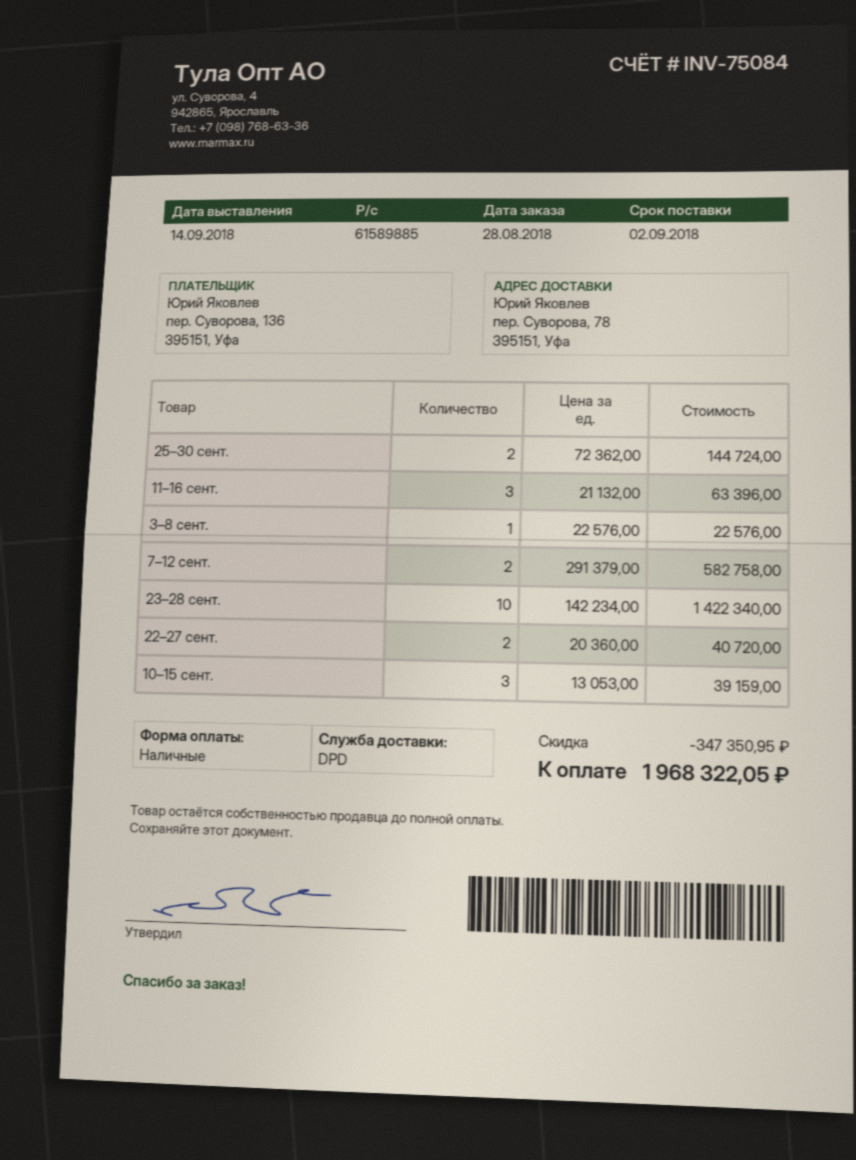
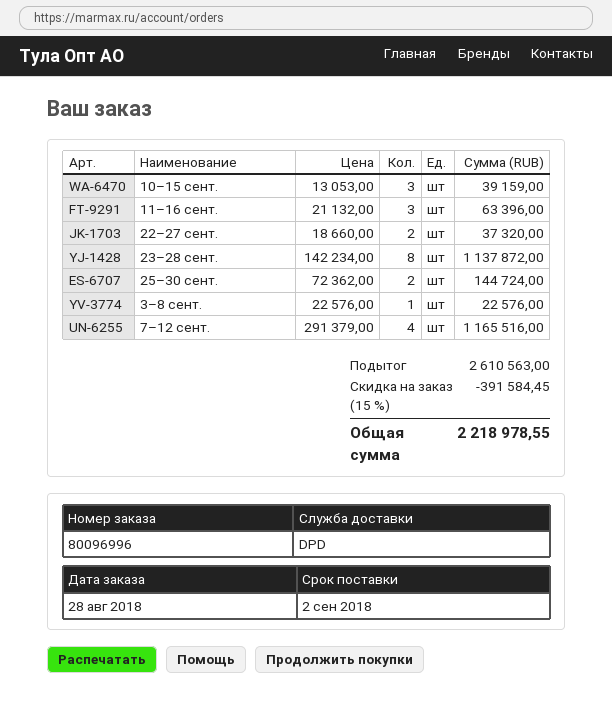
7–12 сент.: 2 x 291379.00 = 582758.00 -> 4 x 291379.00 = 1165516.00
23–28 сент.: 10 x 142234.00 = 1422340.00 -> 8 x 142234.00 = 1137872.00
22–27 сент.: 2 x 20360.00 = 40720.00 -> 2 x 18660.00 = 37320.00
discount: 347350.95 -> 391584.45
total: 1968322.05 -> 2218978.55

